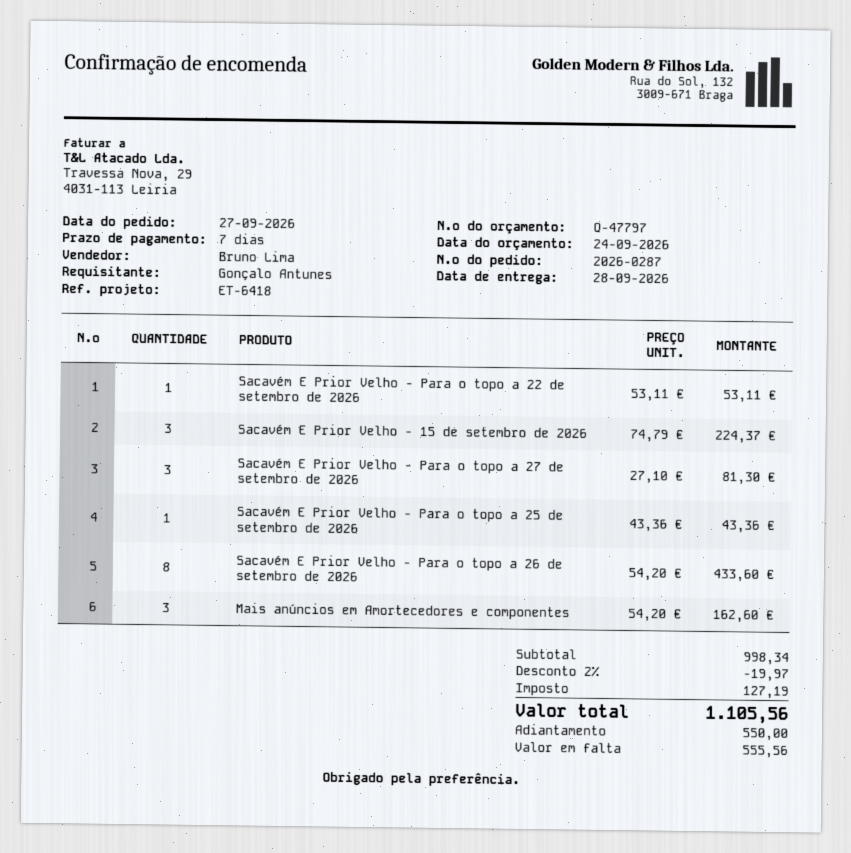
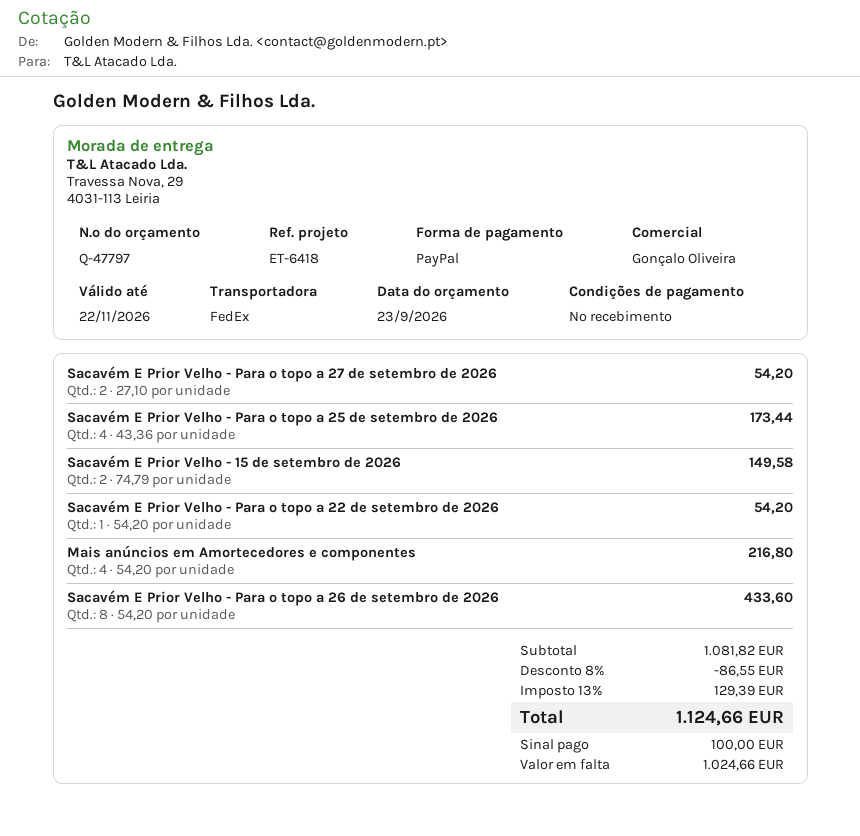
quote date: 2026-09-24 -> 2026-09-23
payment terms: 7 days -> on receipt
sales rep: Bruno Lima -> Gonçalo Oliveira
Sacavém E Prior Velho - Para o topo a 22 de setembro de 2026: 1 x 53.11 = 53.11 -> 1 x 54.20 = 54.20
Sacavém E Prior Velho - 15 de setembro de 2026: 3 x 74.79 = 224.37 -> 2 x 74.79 = 149.58
Sacavém E Prior Velho - Para o topo a 27 de setembro de 2026: 3 x 27.10 = 81.30 -> 2 x 27.10 = 54.20
Sacavém E Prior Velho - Para o topo a 25 de setembro de 2026: 1 x 43.36 = 43.36 -> 4 x 43.36 = 173.44
Mais anúncios em Amortecedores e componentes: 3 x 54.20 = 162.60 -> 4 x 54.20 = 216.80
subtotal: 998.34 -> 1081.82
discount: 2% = 19.97 -> 8% = 86.55
tax: 127.19 -> 129.39
total: 1105.56 -> 1124.66
deposit: 550.00 -> 100.00
balance: 555.56 -> 1024.66

